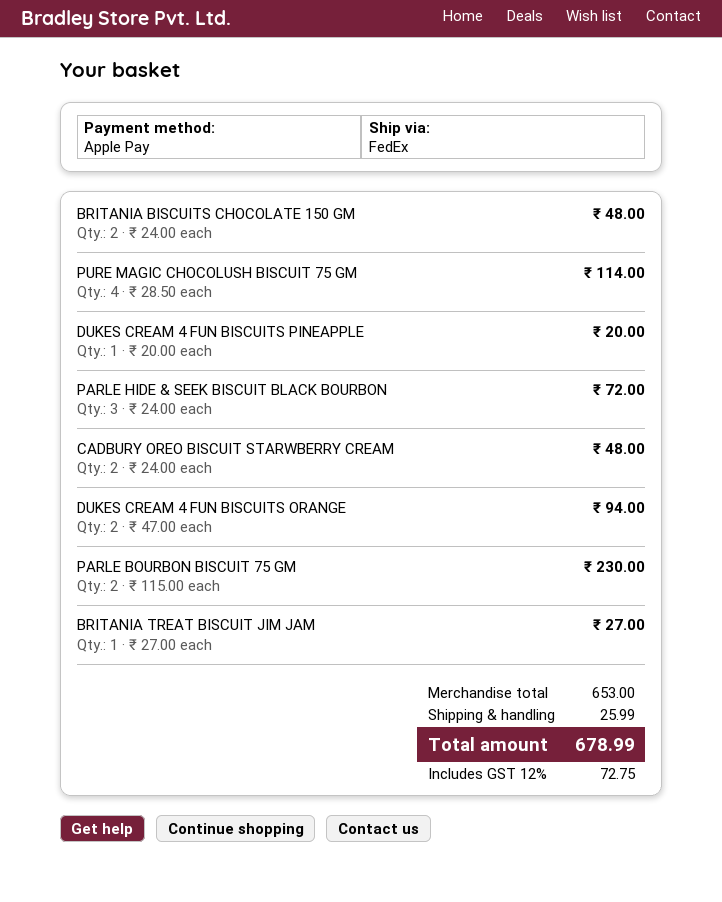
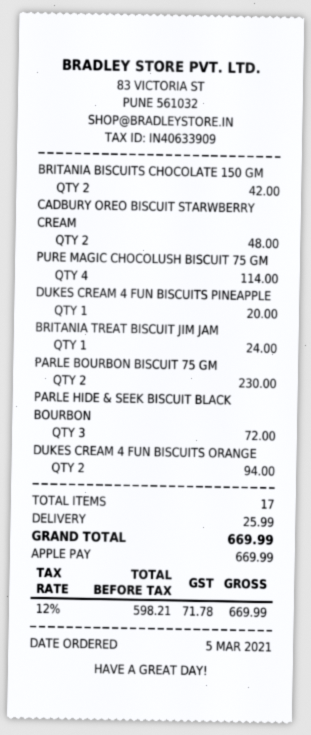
BRITANIA BISCUITS CHOCOLATE 150 GM: 2 for 48.00 -> 2 for 42.00
BRITANIA TREAT BISCUIT JIM JAM: 1 for 27.00 -> 1 for 24.00
tax: 12% = 72.75 -> 12% = 71.78
total: 678.99 -> 669.99

